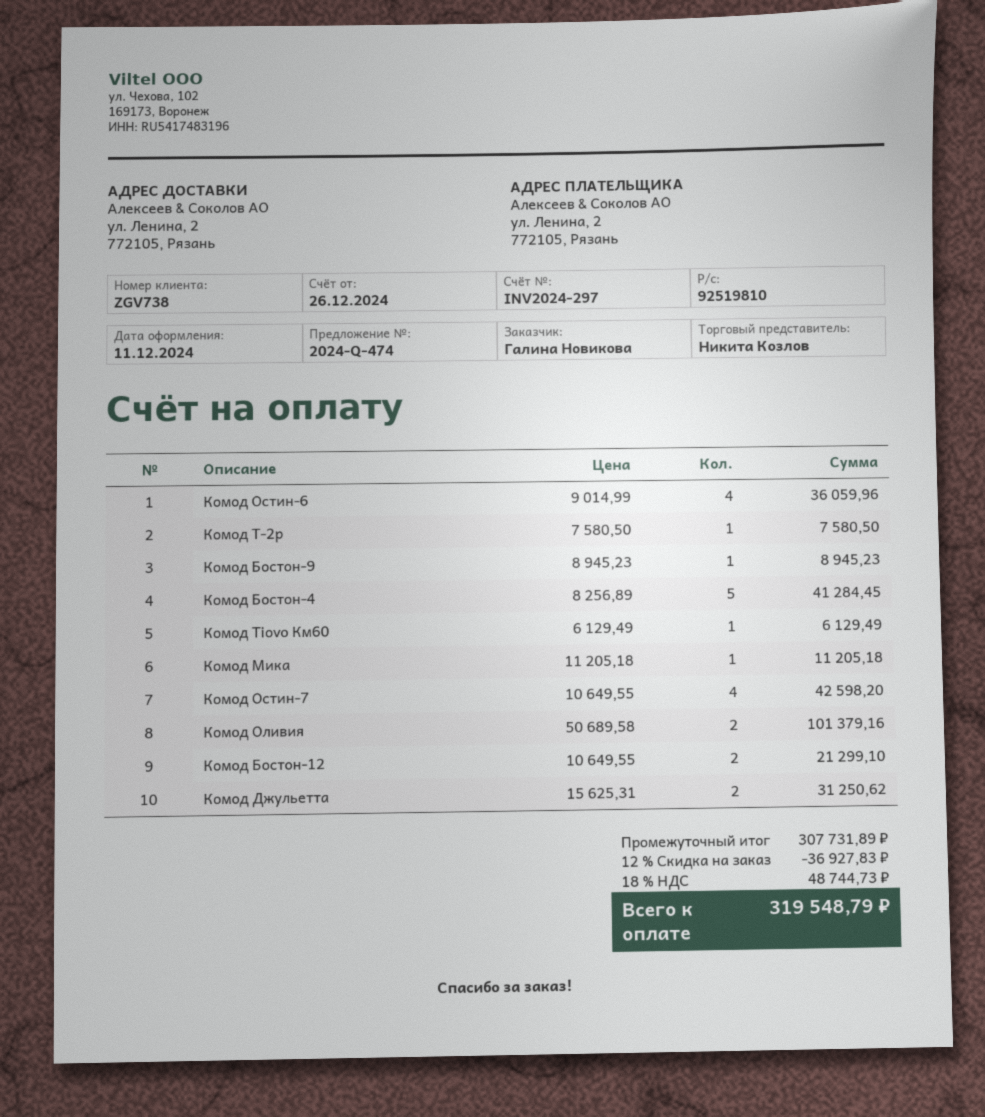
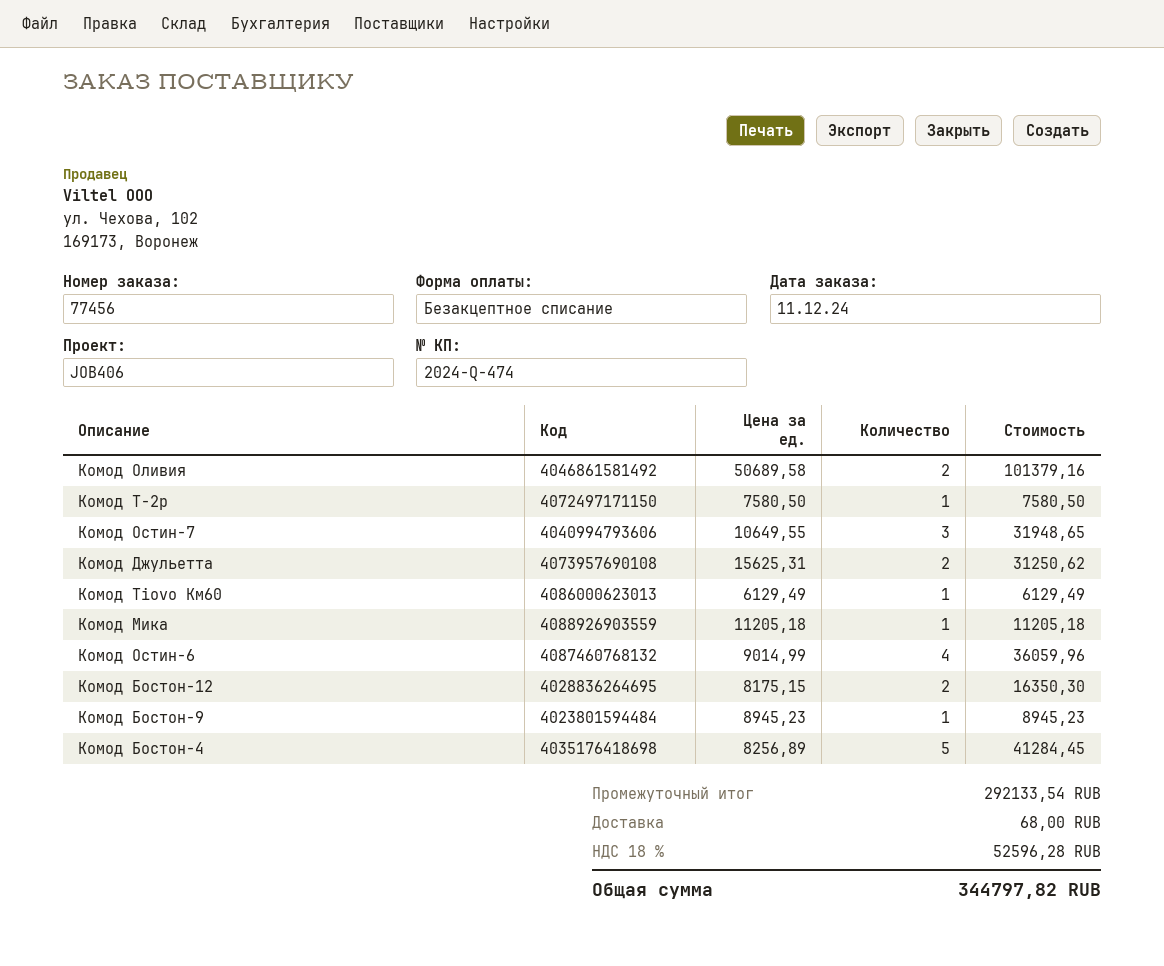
Комод Остин-7: 4 x 10649.55 = 42598.20 -> 3 x 10649.55 = 31948.65
Комод Бостон-12: 2 x 10649.55 = 21299.10 -> 2 x 8175.15 = 16350.30
subtotal: 307731.89 -> 292133.54
discount: 12% = 36927.83 -> none
shipping: none -> 68.00
tax: 18% = 48744.73 -> 18% = 52596.28
total: 319548.79 -> 344797.82

